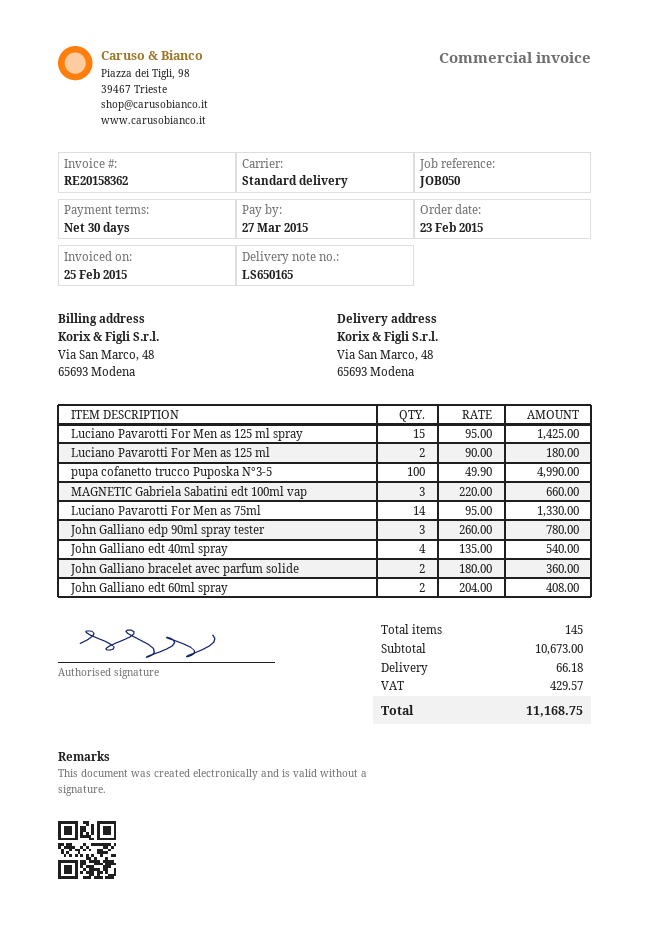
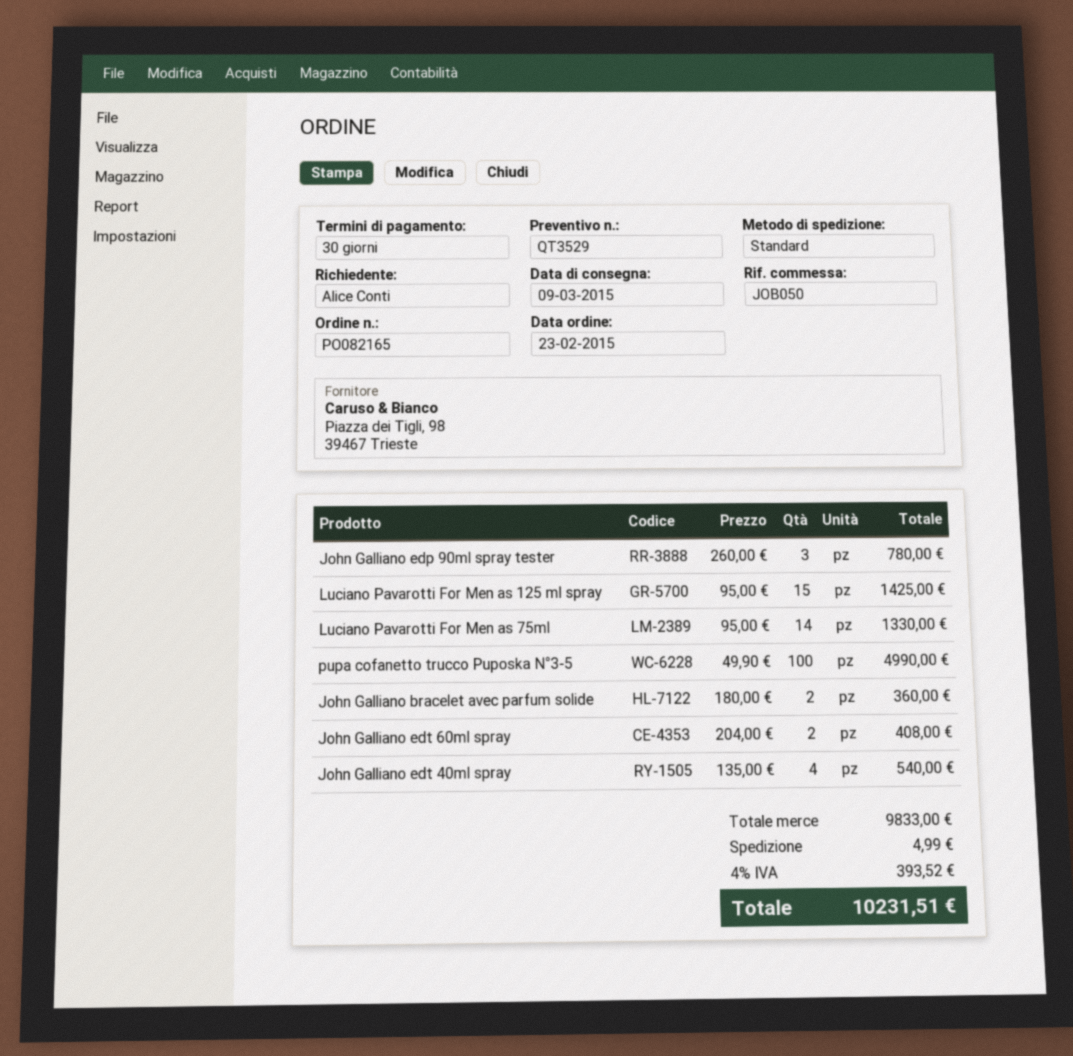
Luciano Pavarotti For Men as 125 ml: 2 x 90.00 = 180.00 -> none
MAGNETIC Gabriela Sabatini edt 100ml vap: 3 x 220.00 = 660.00 -> none
subtotal: 10673.00 -> 9833.00
shipping: 66.18 -> 4.99
tax: 429.57 -> 393.52
total: 11168.75 -> 10231.51

